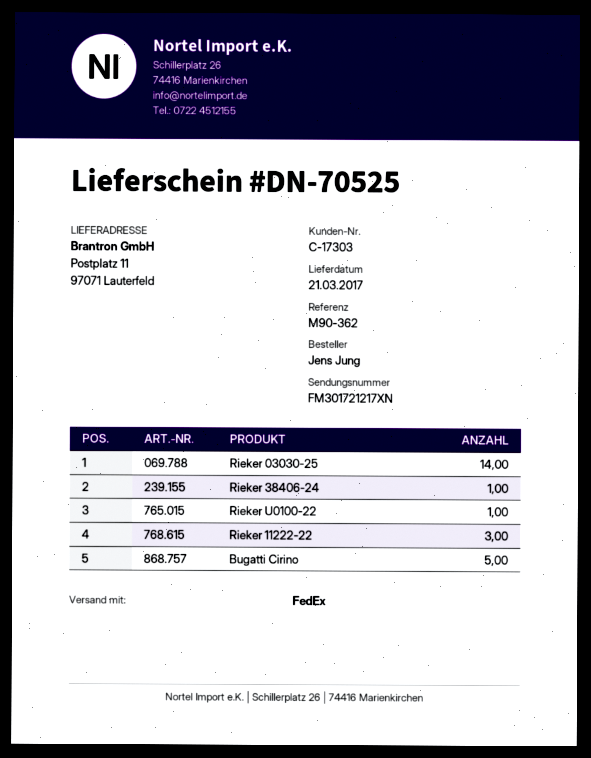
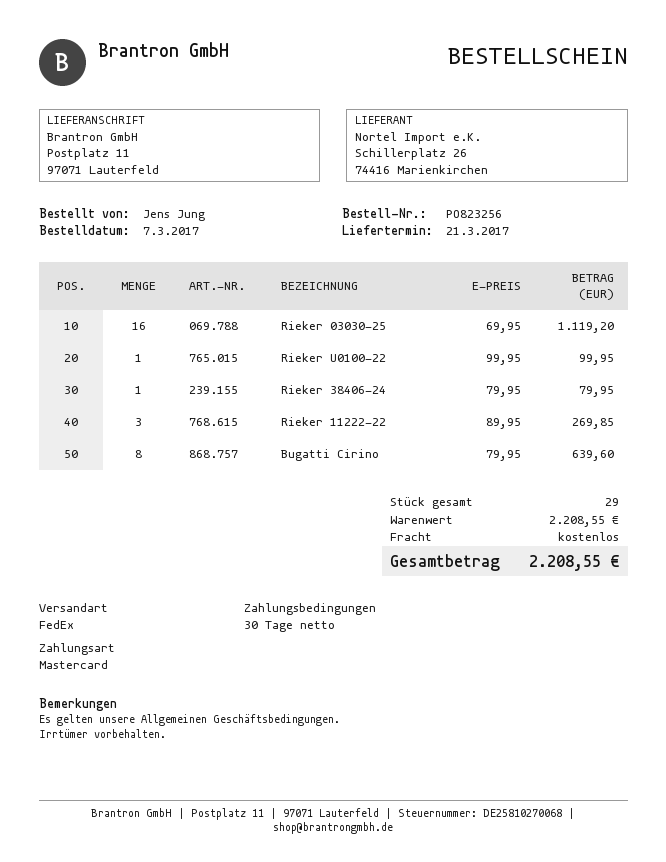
Rieker 03030-25: 14 -> 16
Bugatti Cirino: 5 -> 8

